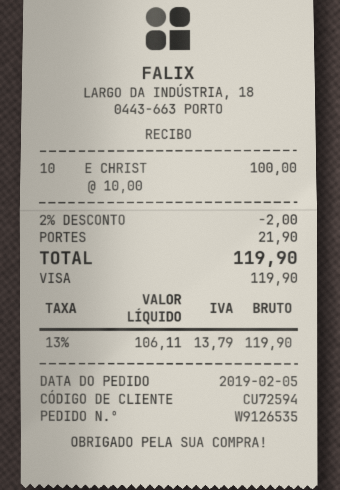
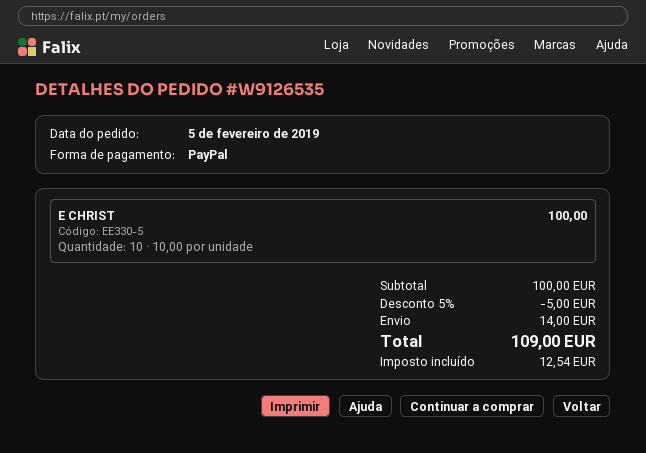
payment method: Visa -> PayPal
discount: 2% = 2.00 -> 5% = 5.00
shipping: 21.90 -> 14.00
tax: 13.79 -> 12.54
total: 119.90 -> 109.00

